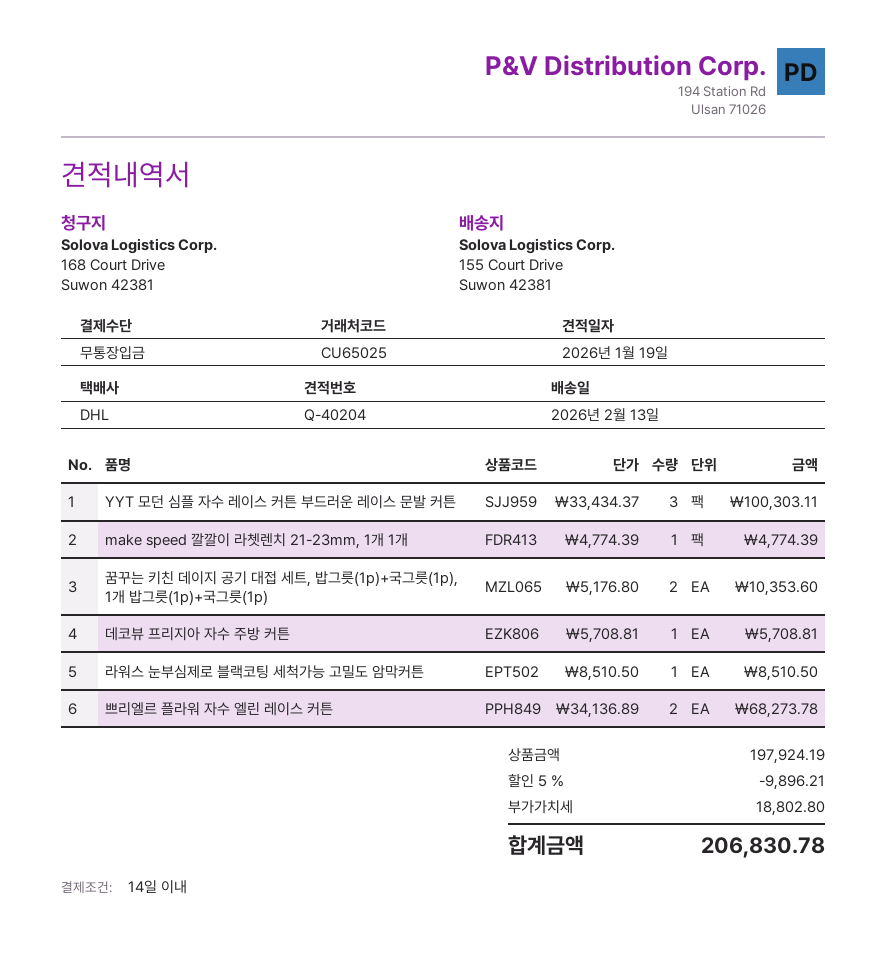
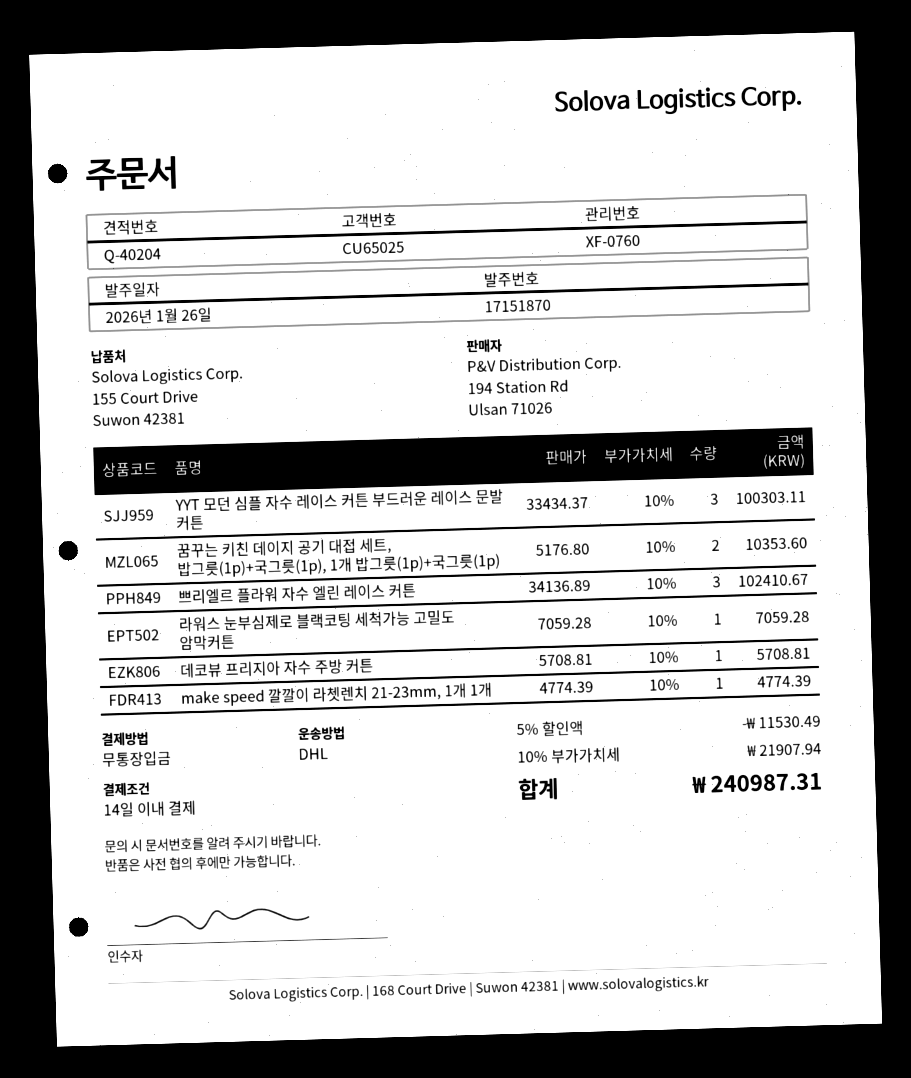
라워스 눈부심제로 블랙코팅 세척가능 고밀도 암막커튼: 1 x 8510.50 = 8510.50 -> 1 x 7059.28 = 7059.28
쁘리엘르 플라워 자수 엘린 레이스 커튼: 2 x 34136.89 = 68273.78 -> 3 x 34136.89 = 102410.67
discount: 5% = 9896.21 -> 5% = 11530.49
tax: 18802.80 -> 21907.94
total: 206830.78 -> 240987.31

